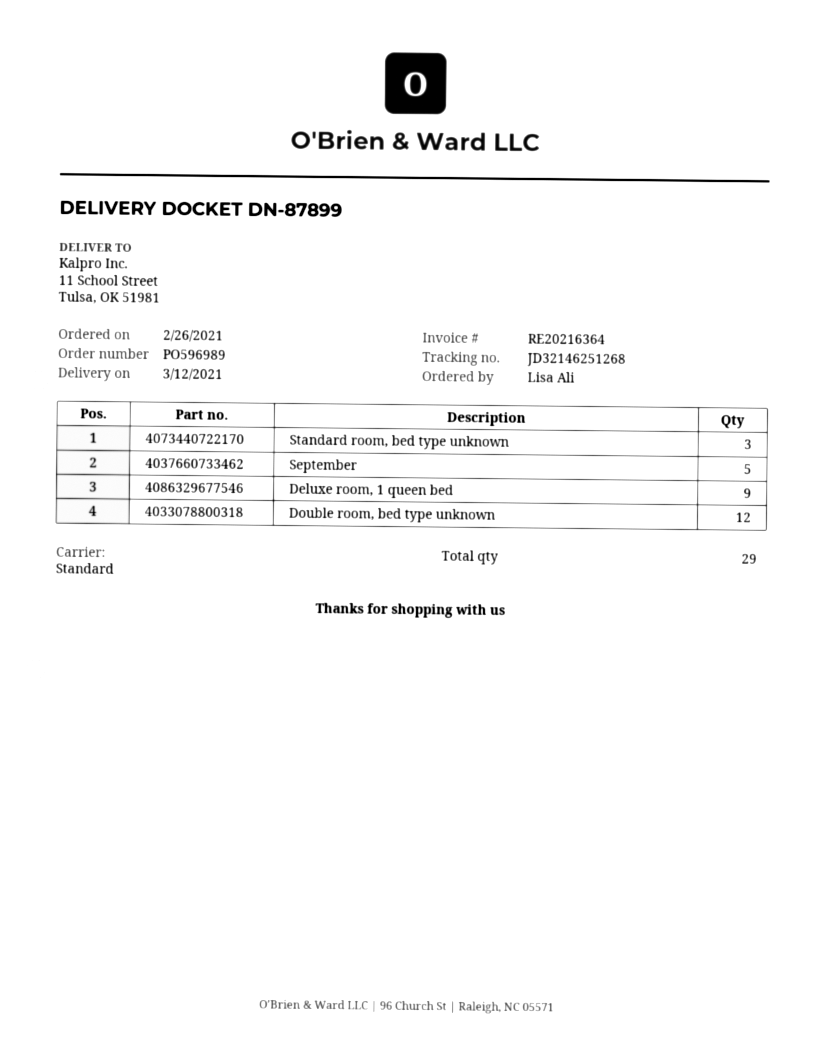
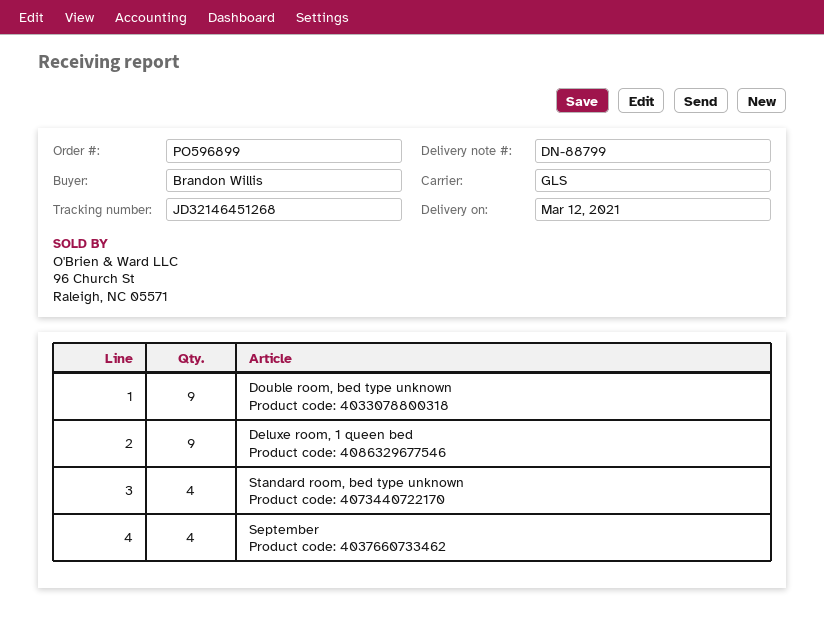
order number: PO596989 -> PO596899
delivery note number: DN-87899 -> DN-88799
ordered by: Lisa Ali -> Brandon Willis
shipping method: standard -> GLS
tracking number: JD32146251268 -> JD32146451268
Standard room, bed type unknown: 3 -> 4
September: 5 -> 4
Double room, bed type unknown: 12 -> 9

